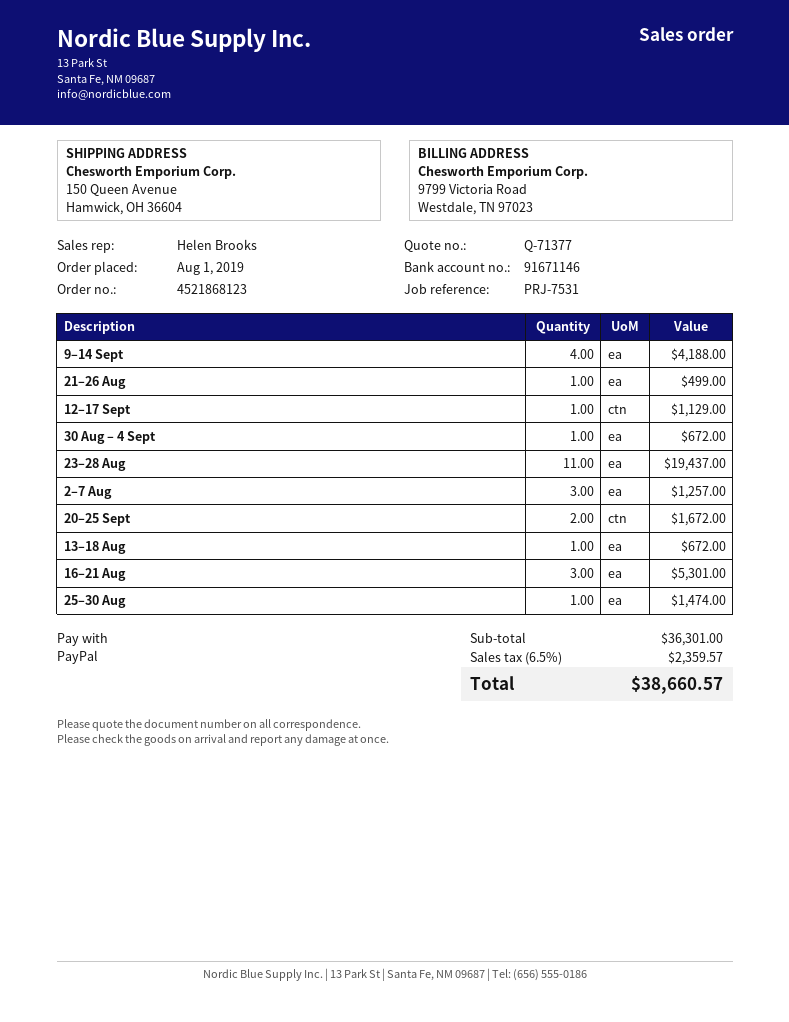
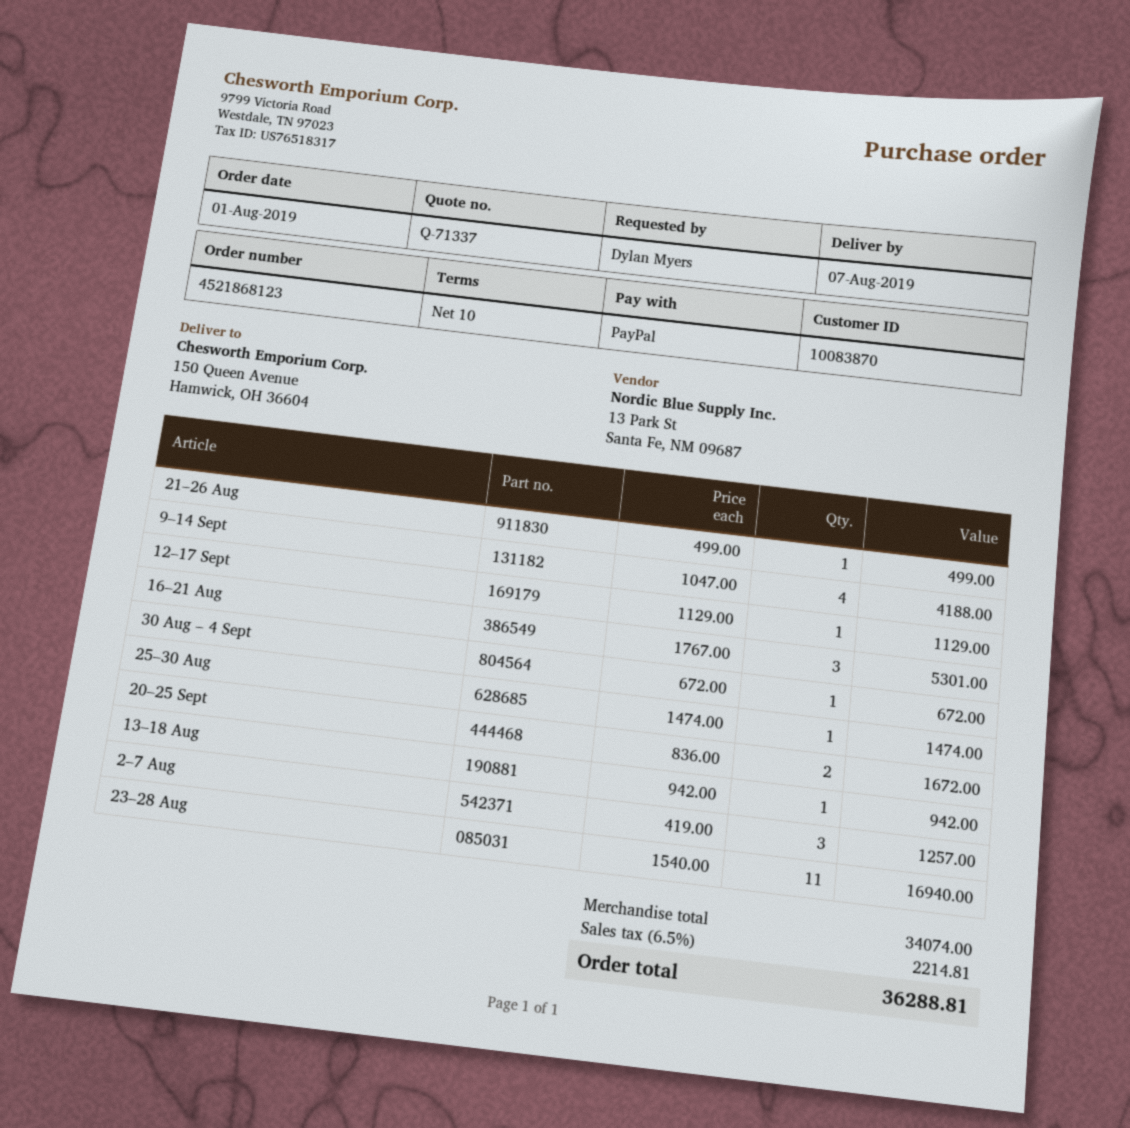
quote number: Q-71377 -> Q-71337
23–28 Aug: 11 for 19437.00 -> 11 for 16940.00
13–18 Aug: 1 for 672.00 -> 1 for 942.00
subtotal: 36301.00 -> 34074.00
tax: 6.5% = 2359.57 -> 6.5% = 2214.81
total: 38660.57 -> 36288.81

